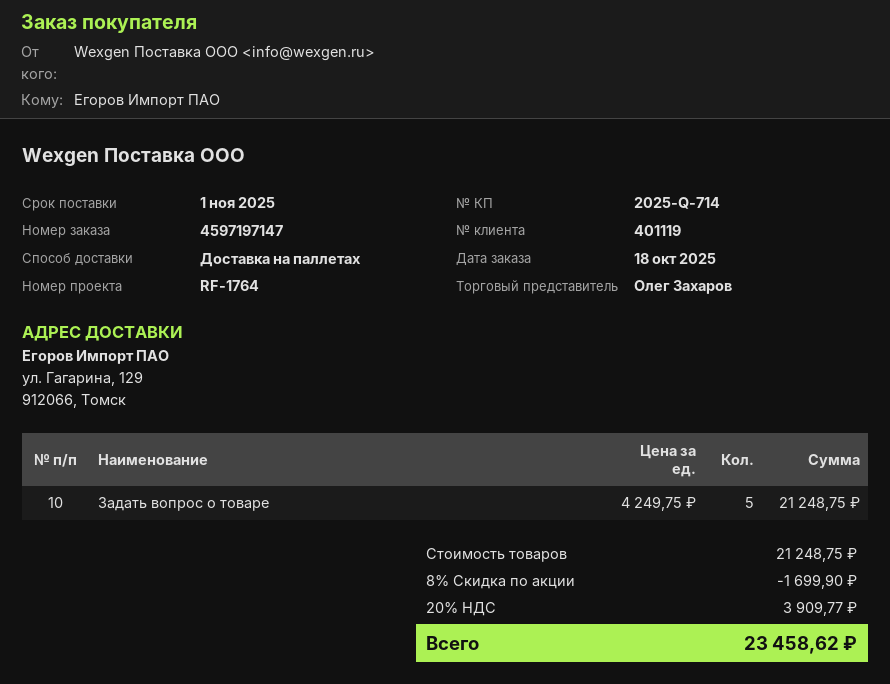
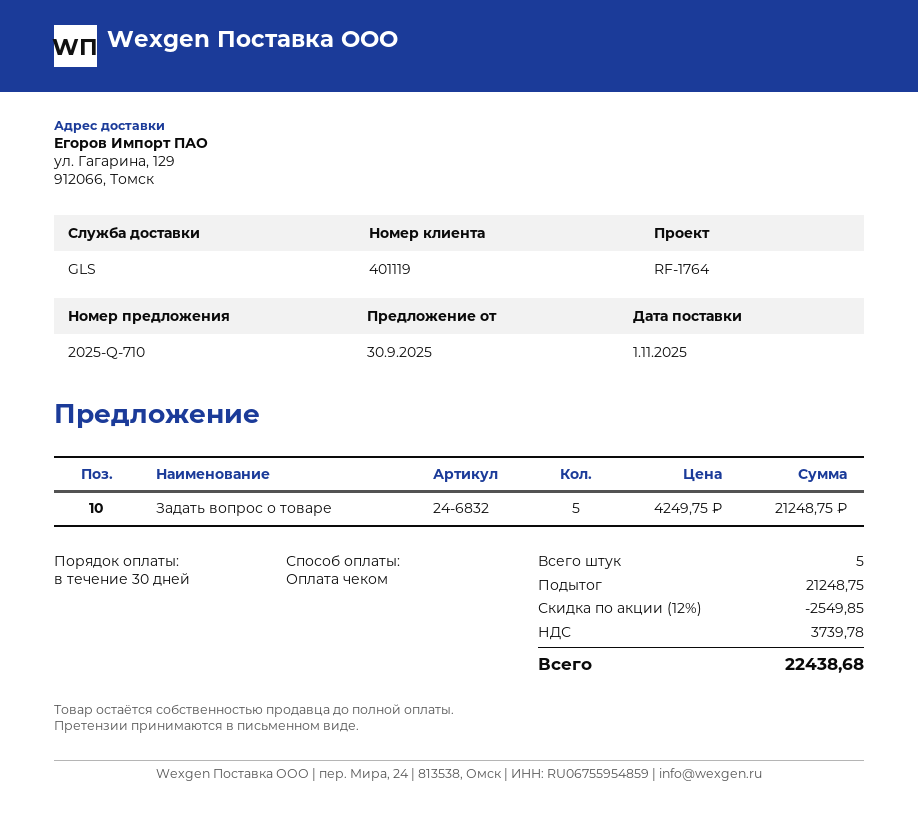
quote number: 2025-Q-714 -> 2025-Q-710
shipping method: pallet freight -> GLS
discount: 8% = 1699.90 -> 12% = 2549.85
tax: 3909.77 -> 3739.78
total: 23458.62 -> 22438.68

